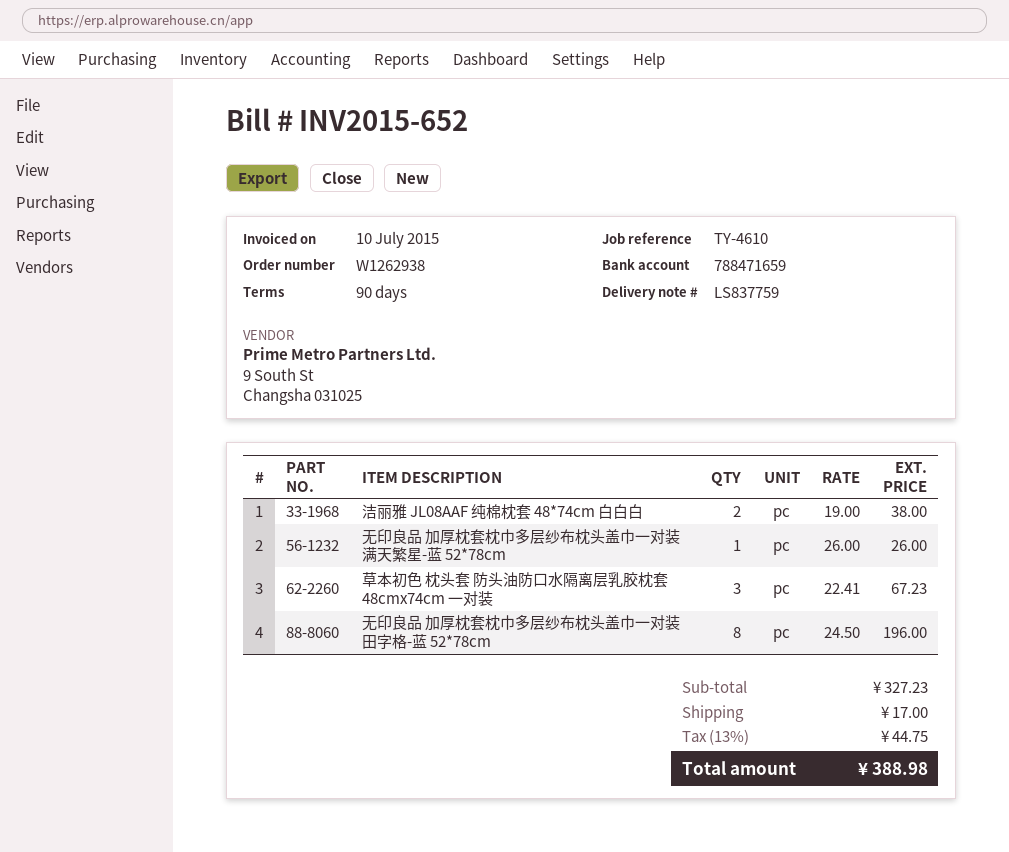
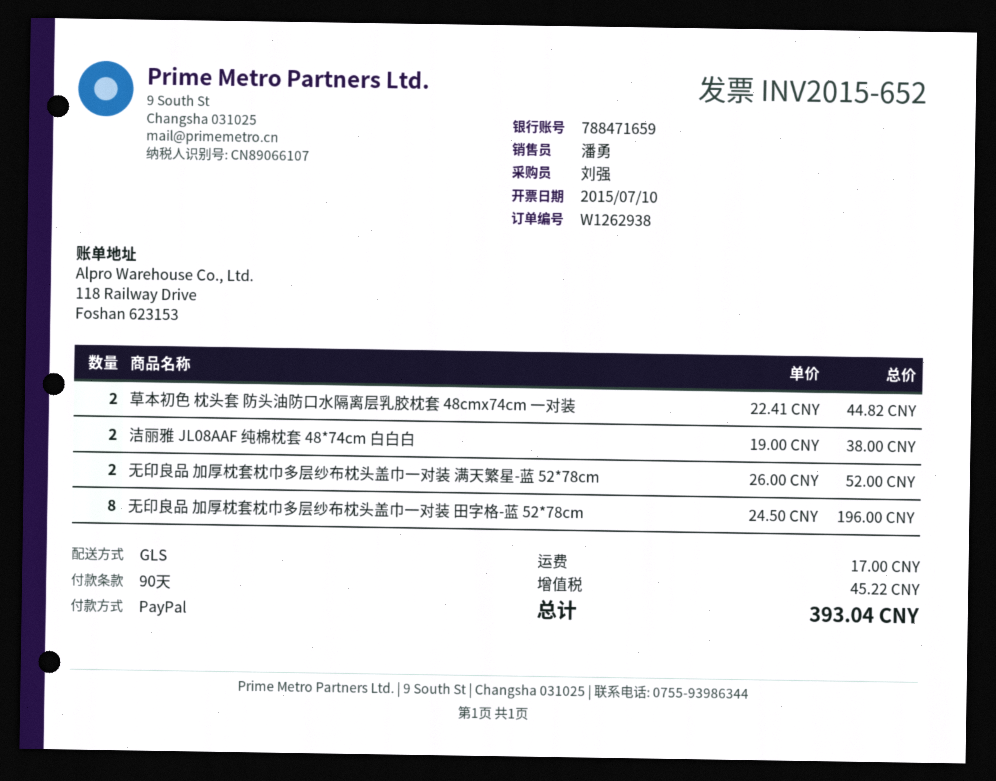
无印良品 加厚枕套枕巾多层纱布枕头盖巾一对装 满天繁星-蓝 52*78cm: 1 x 26.00 = 26.00 -> 2 x 26.00 = 52.00
草本初色 枕头套 防头油防口水隔离层乳胶枕套 48cmx74cm 一对装: 3 x 22.41 = 67.23 -> 2 x 22.41 = 44.82
tax: 44.75 -> 45.22
total: 388.98 -> 393.04

